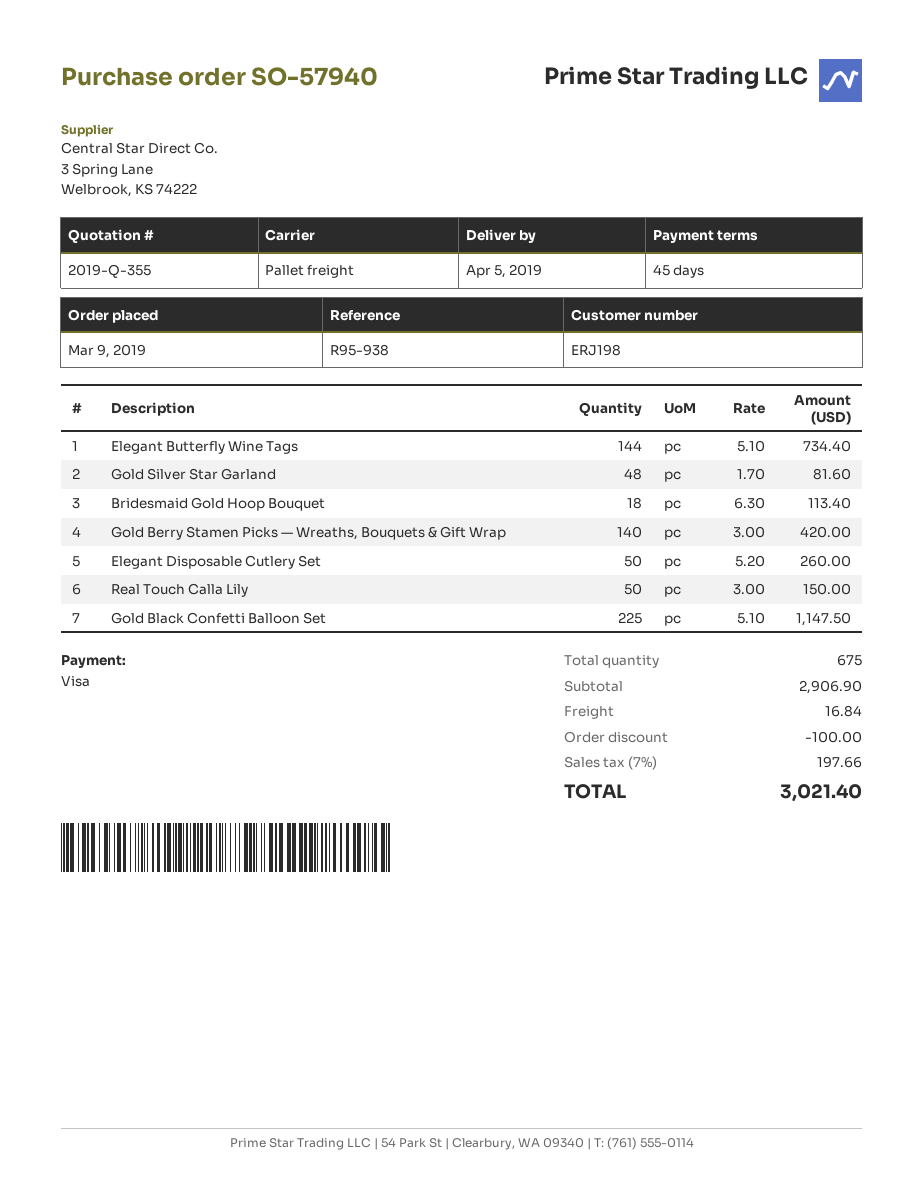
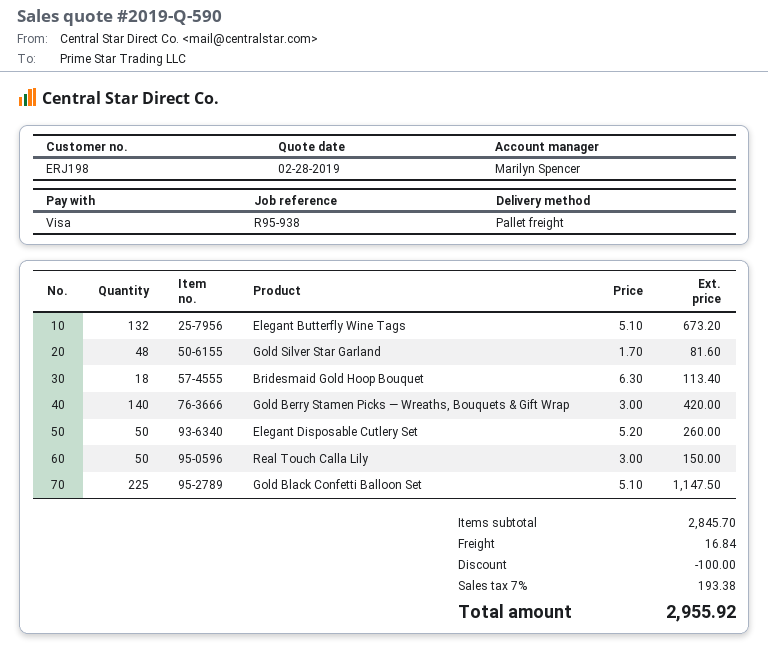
quote number: 2019-Q-355 -> 2019-Q-590
Elegant Butterfly Wine Tags: 144 x 5.10 = 734.40 -> 132 x 5.10 = 673.20
subtotal: 2906.90 -> 2845.70
tax: 7% = 197.66 -> 7% = 193.38
total: 3021.40 -> 2955.92

